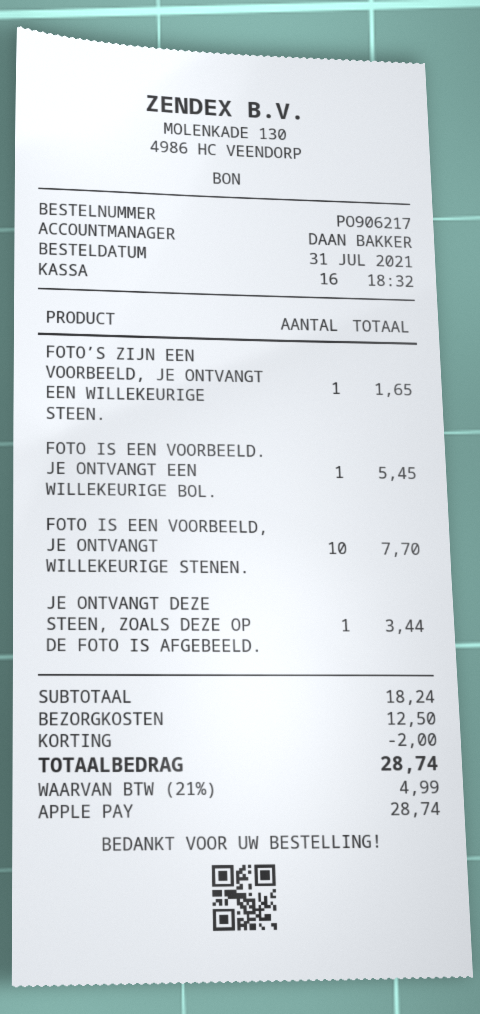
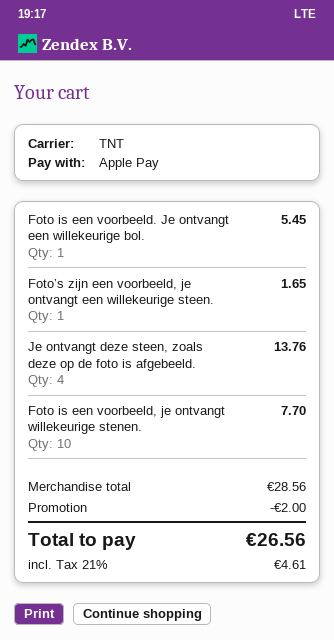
JE ONTVANGT DEZE STEEN, ZOALS DEZE OP DE FOTO IS AFGEBEELD.: 1 for 3.44 -> 4 for 13.76
subtotal: 18.24 -> 28.56
shipping: 12.50 -> none
tax: 21% = 4.99 -> 21% = 4.61
total: 28.74 -> 26.56

